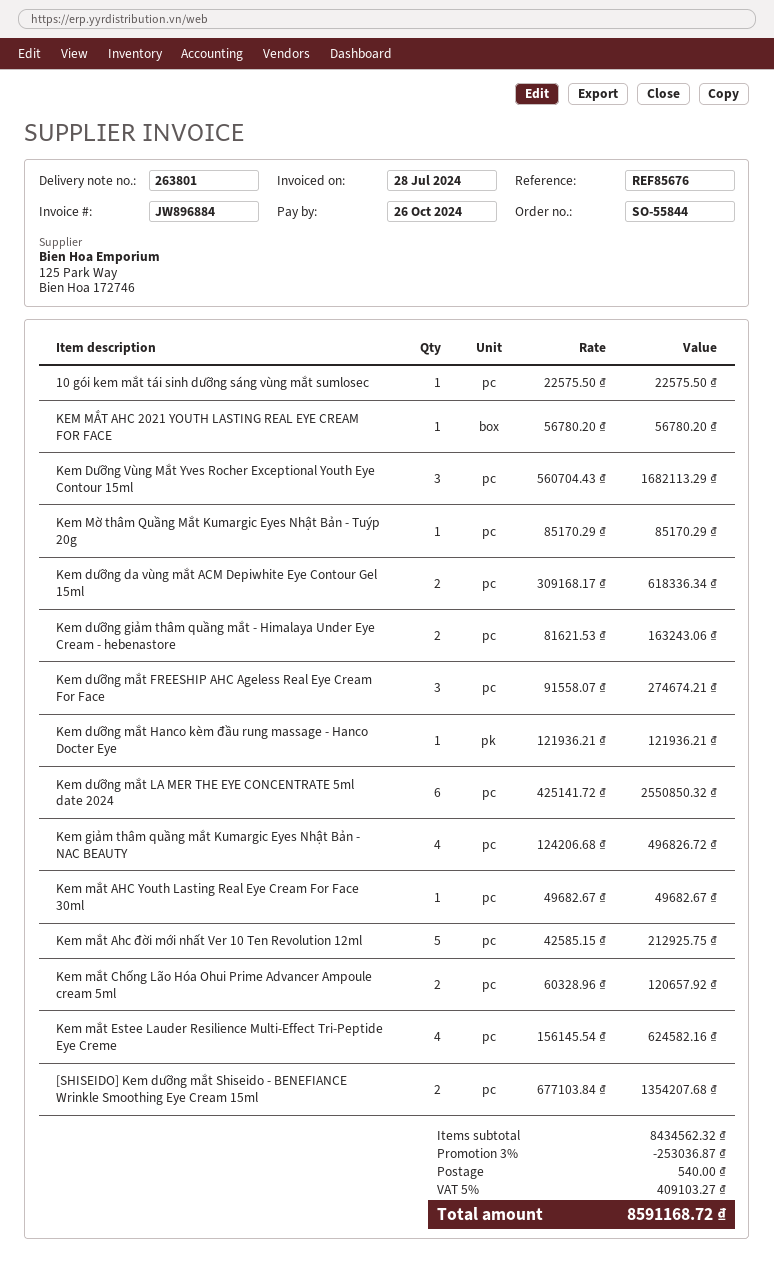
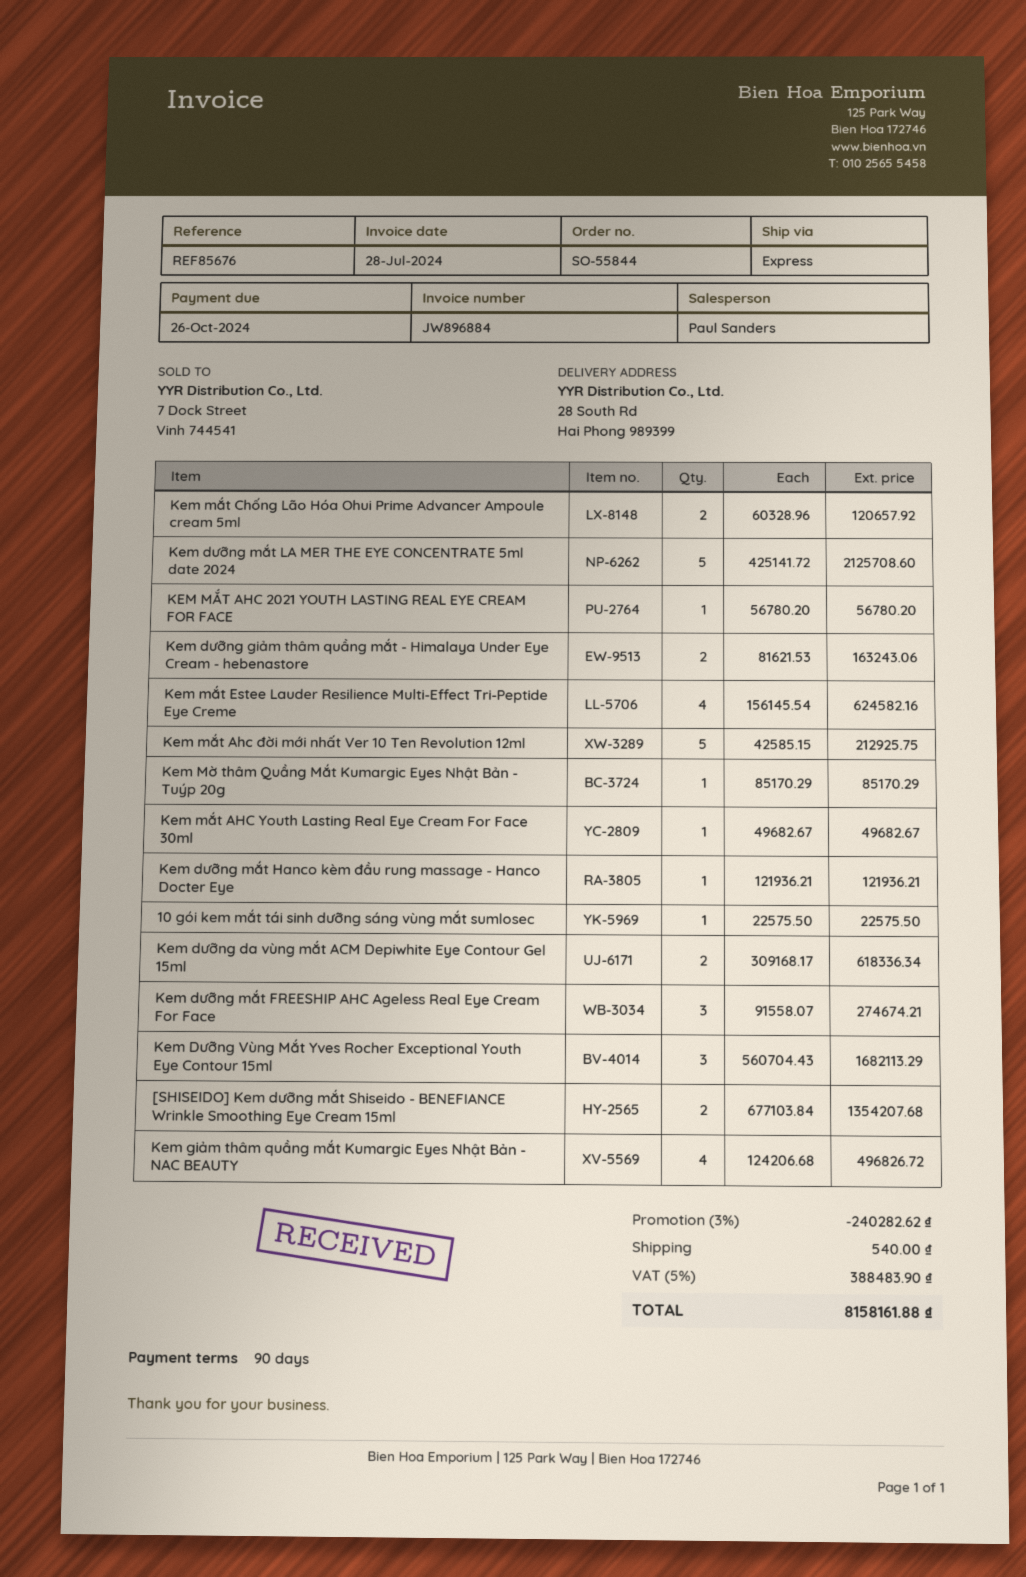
Kem dưỡng mắt LA MER THE EYE CONCENTRATE 5ml date 2024: 6 x 425141.72 = 2550850.32 -> 5 x 425141.72 = 2125708.60
discount: 3% = 253036.87 -> 3% = 240282.62
tax: 5% = 409103.27 -> 5% = 388483.90
total: 8591168.72 -> 8158161.88

